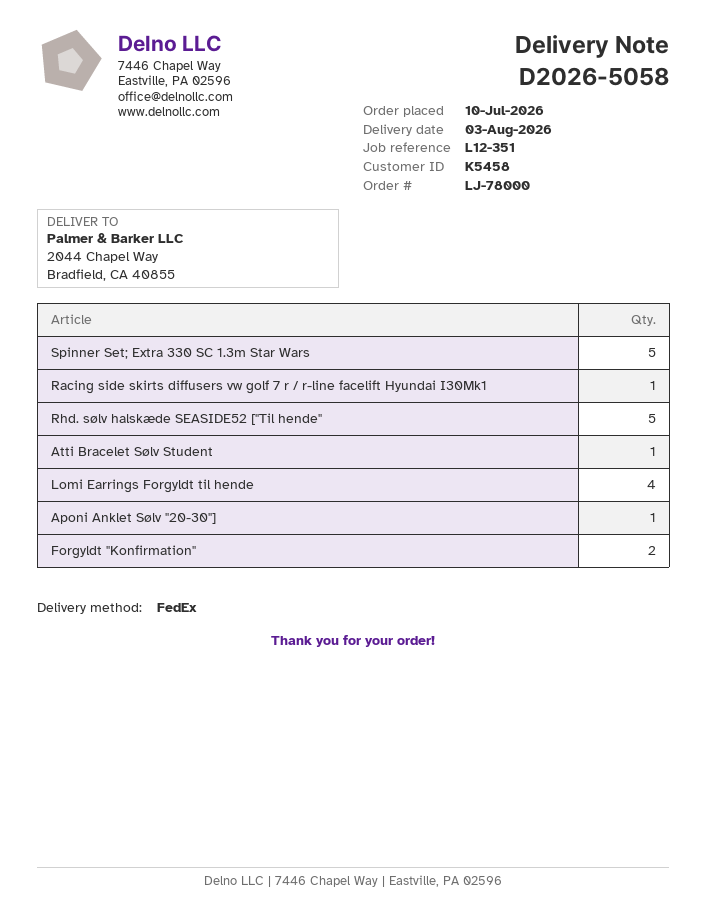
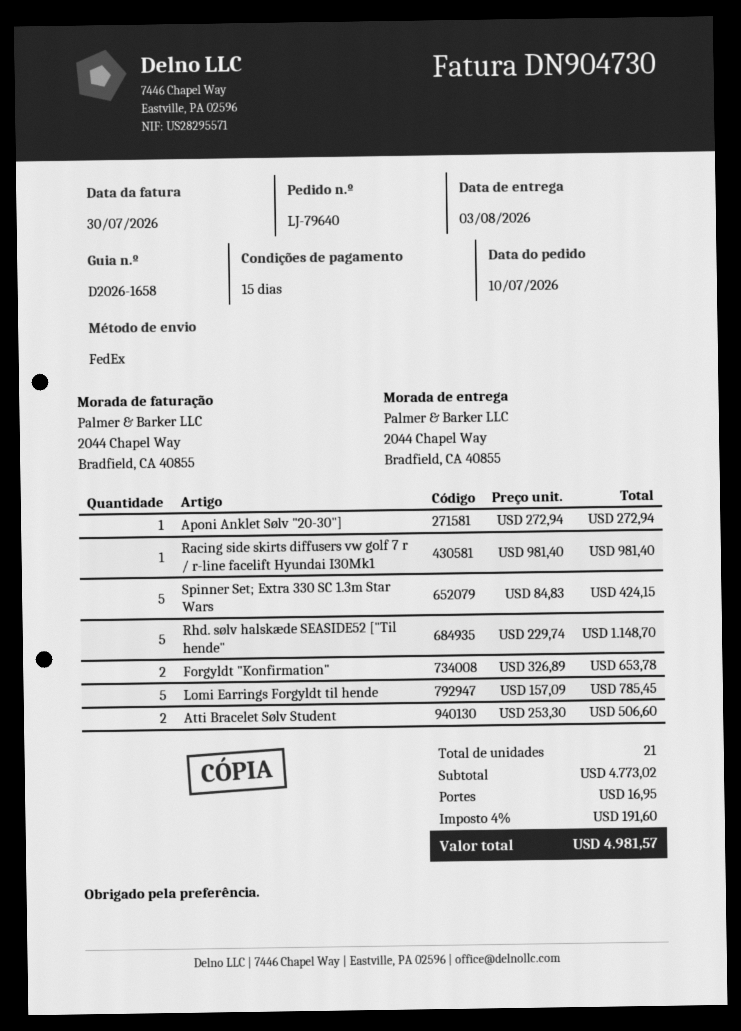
order number: LJ-78000 -> LJ-79640
delivery note number: D2026-5058 -> D2026-1658
Atti Bracelet Sølv Student: 1 -> 2
Lomi Earrings Forgyldt til hende: 4 -> 5

